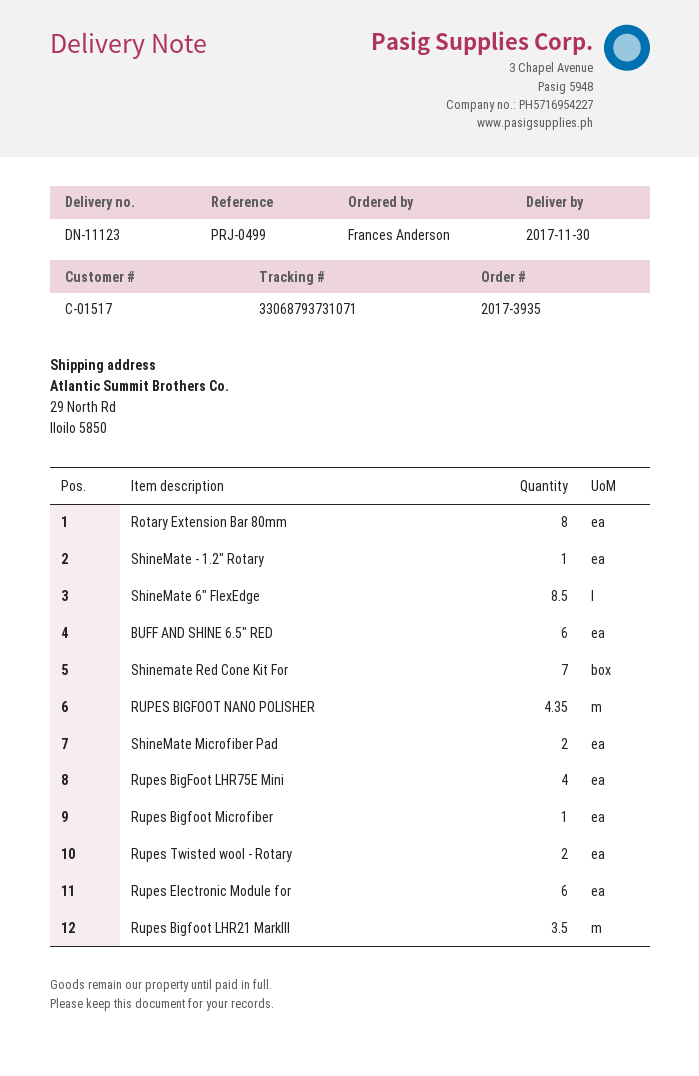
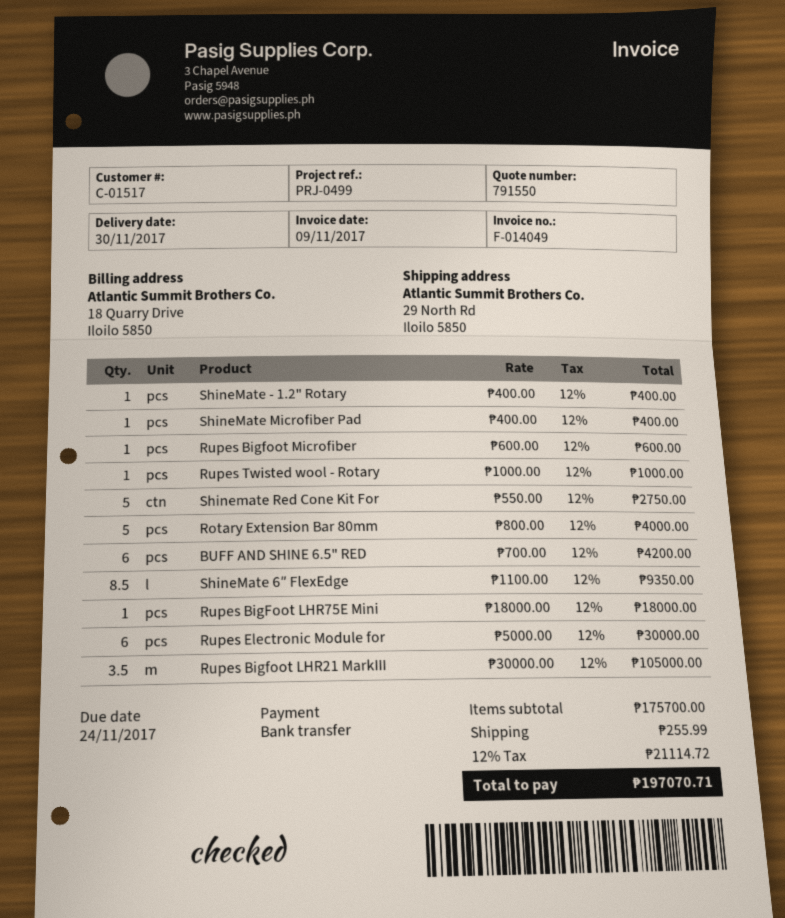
Rotary Extension Bar 80mm: 8 -> 5
Shinemate Red Cone Kit For: 7 -> 5
RUPES BIGFOOT NANO POLISHER: 4.35 -> none
ShineMate Microfiber Pad: 2 -> 1
Rupes BigFoot LHR75E Mini: 4 -> 1
Rupes Twisted wool - Rotary: 2 -> 1

